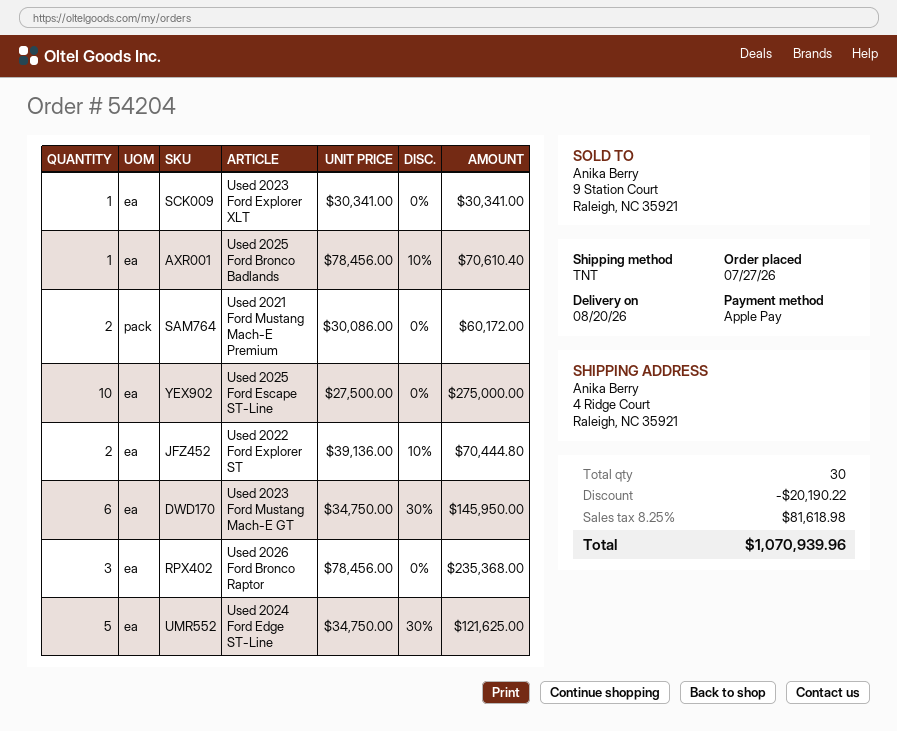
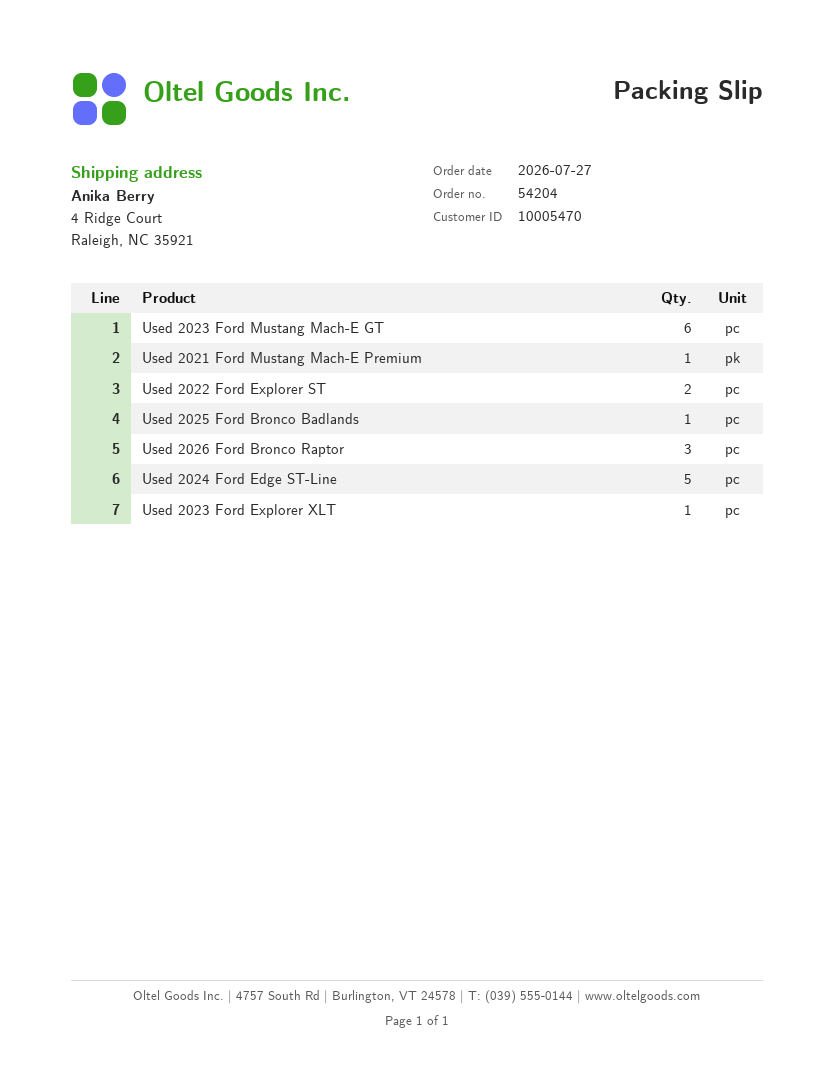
Used 2021 Ford Mustang Mach-E Premium: 2 -> 1
Used 2025 Ford Escape ST-Line: 10 -> none

